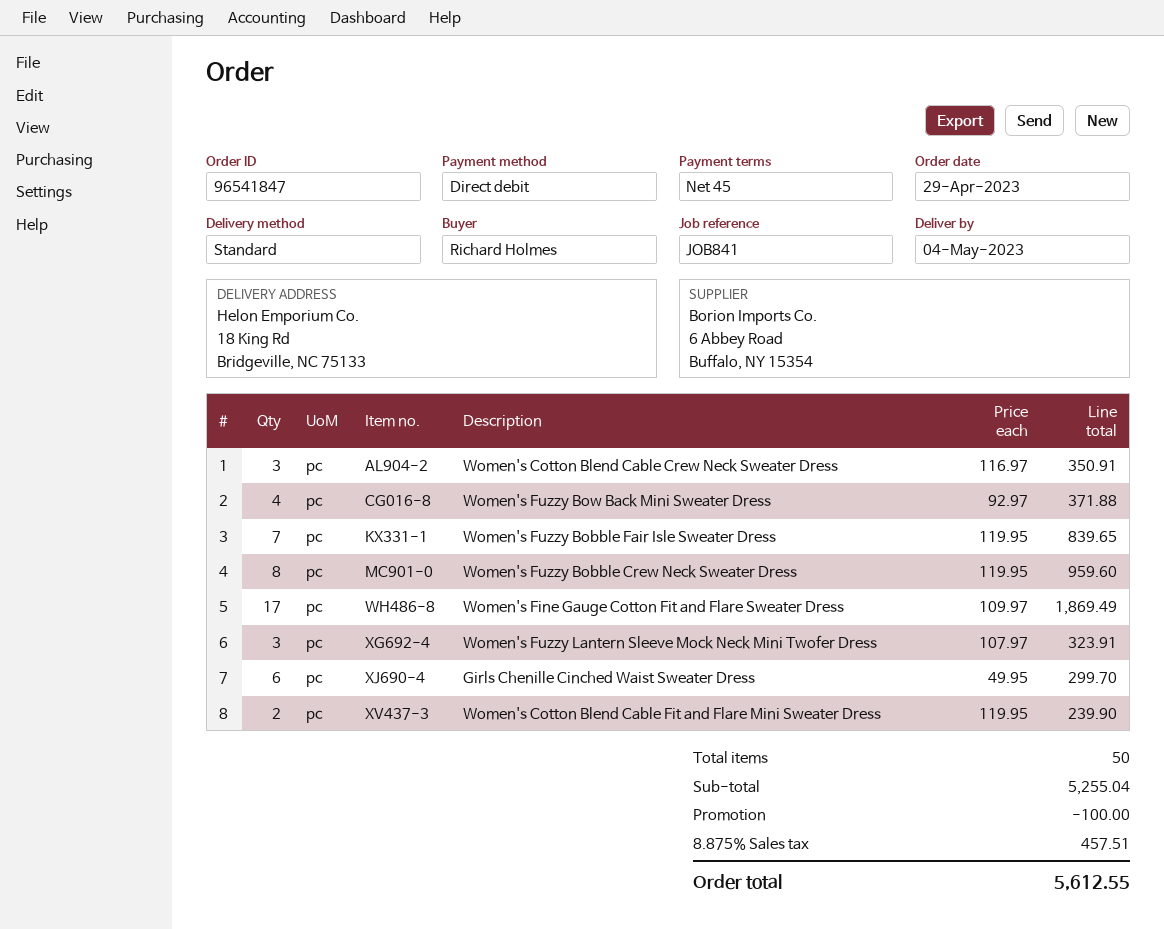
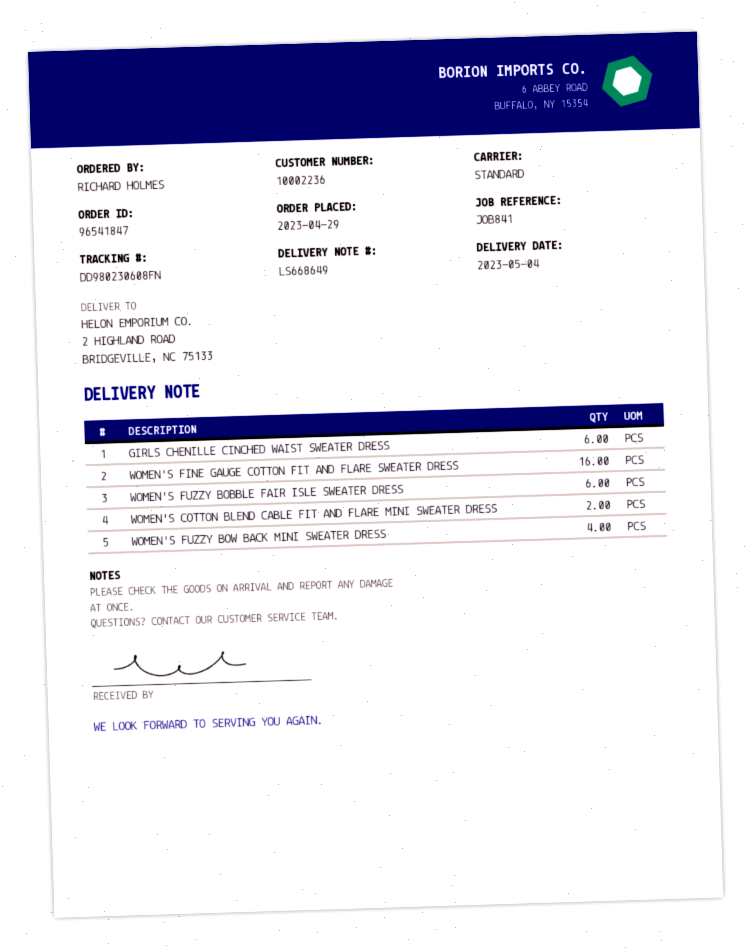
ship to: 18 King Rd, Bridgeville, NC 75133 -> 2 HIGHLAND ROAD, BRIDGEVILLE, NC 75133
Women's Cotton Blend Cable Crew Neck Sweater Dress: 3 -> none
Women's Fuzzy Bobble Fair Isle Sweater Dress: 7 -> 6
Women's Fuzzy Bobble Crew Neck Sweater Dress: 8 -> none
Women's Fine Gauge Cotton Fit and Flare Sweater Dress: 17 -> 16
Women's Fuzzy Lantern Sleeve Mock Neck Mini Twofer Dress: 3 -> none

